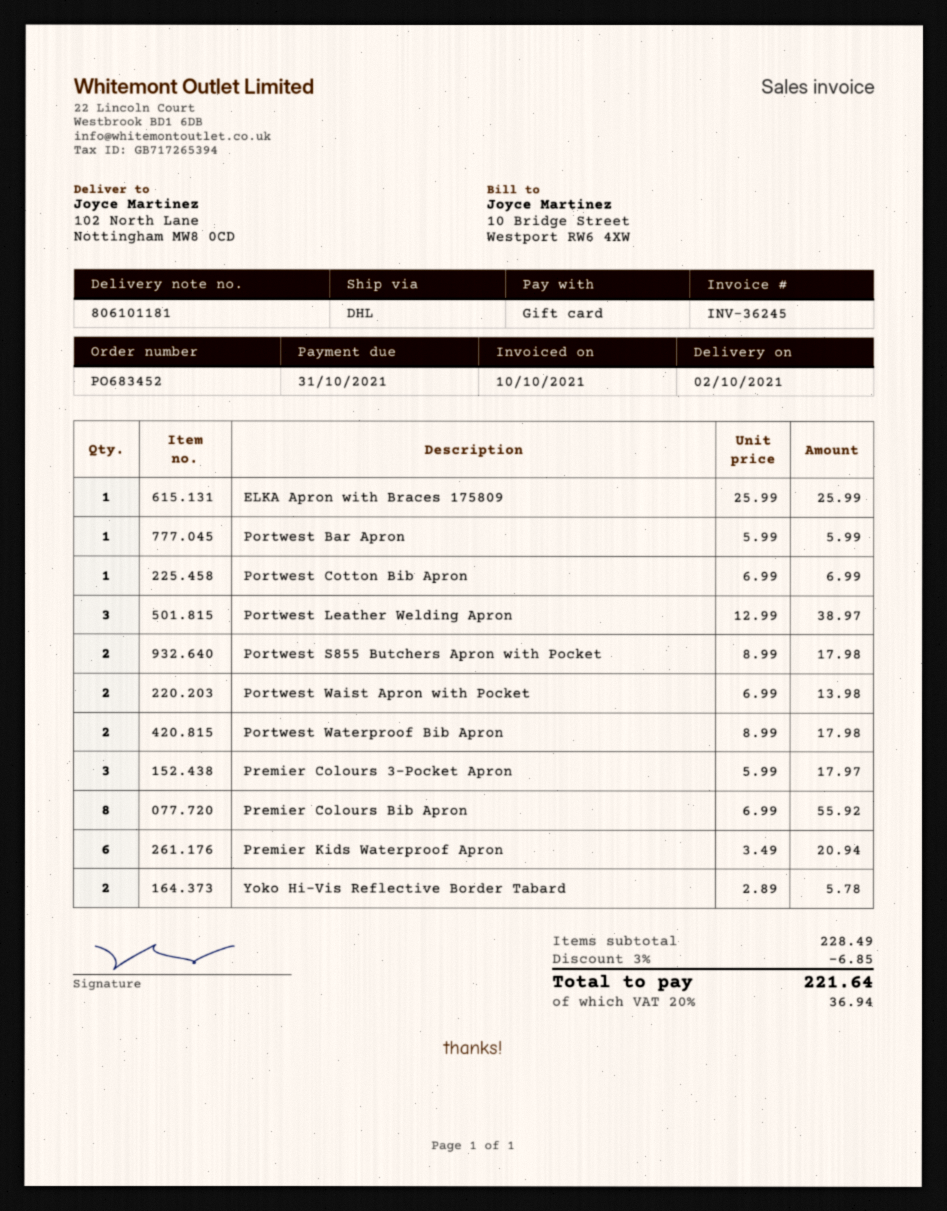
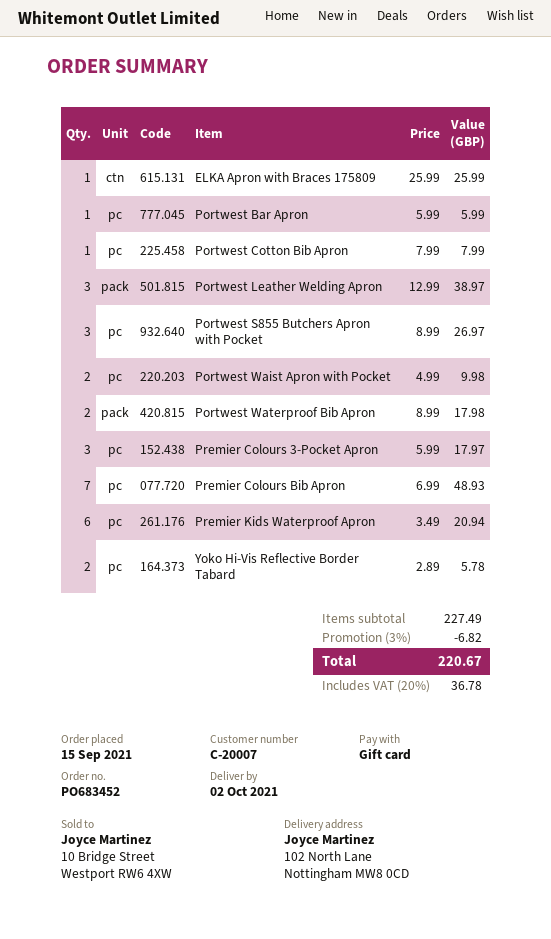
Portwest Cotton Bib Apron: 1 x 6.99 = 6.99 -> 1 x 7.99 = 7.99
Portwest S855 Butchers Apron with Pocket: 2 x 8.99 = 17.98 -> 3 x 8.99 = 26.97
Portwest Waist Apron with Pocket: 2 x 6.99 = 13.98 -> 2 x 4.99 = 9.98
Premier Colours Bib Apron: 8 x 6.99 = 55.92 -> 7 x 6.99 = 48.93
subtotal: 228.49 -> 227.49
discount: 3% = 6.85 -> 3% = 6.82
tax: 20% = 36.94 -> 20% = 36.78
total: 221.64 -> 220.67

